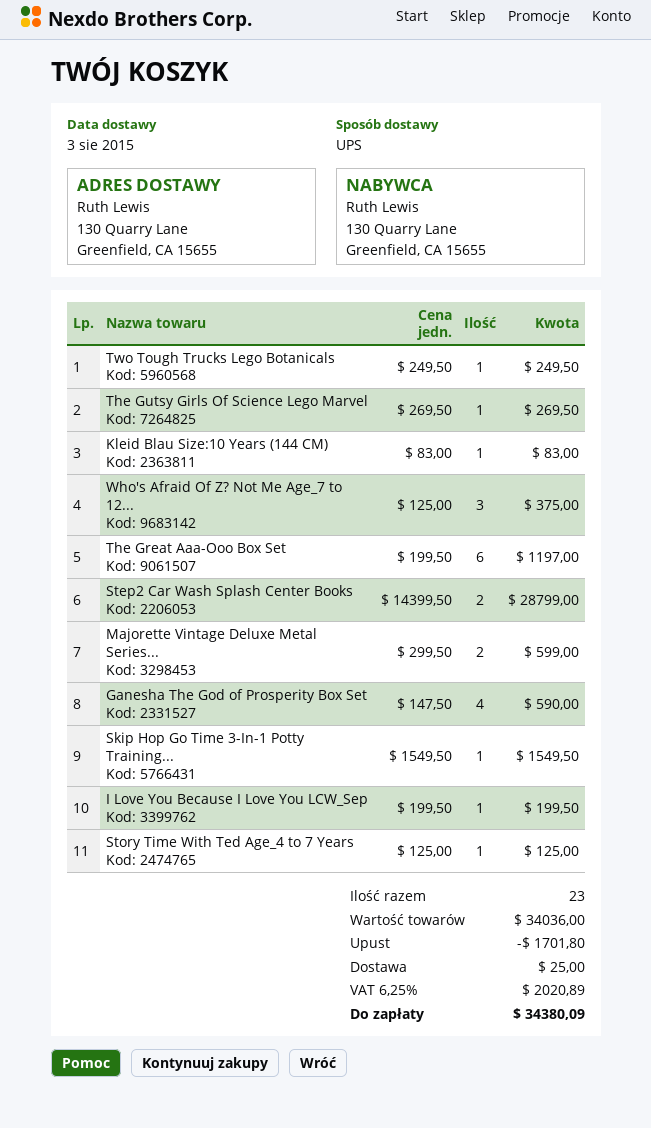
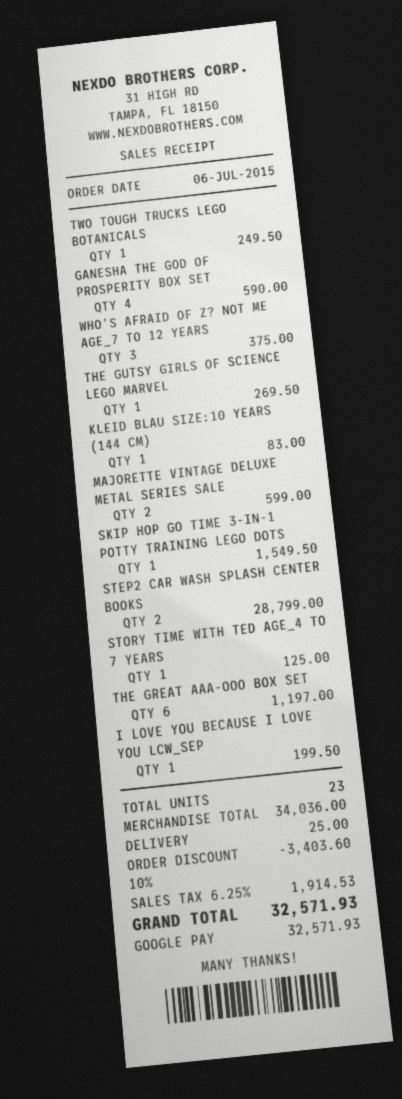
discount: 1701.80 -> 3403.60
tax: 6.25% = 2020.89 -> 6.25% = 1914.53
total: 34380.09 -> 32571.93

